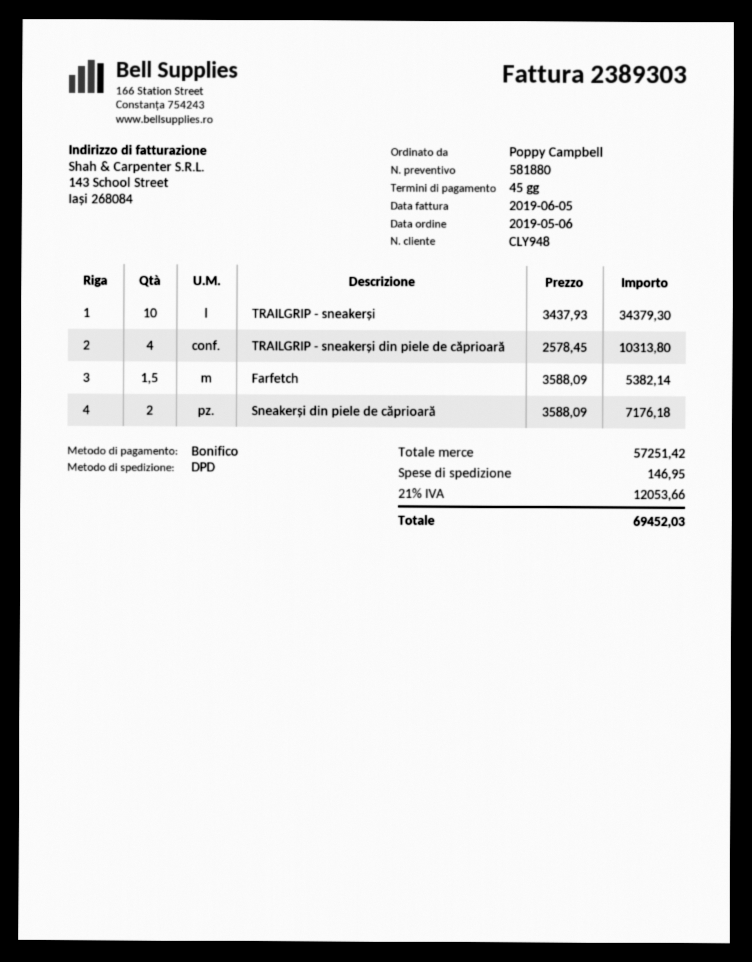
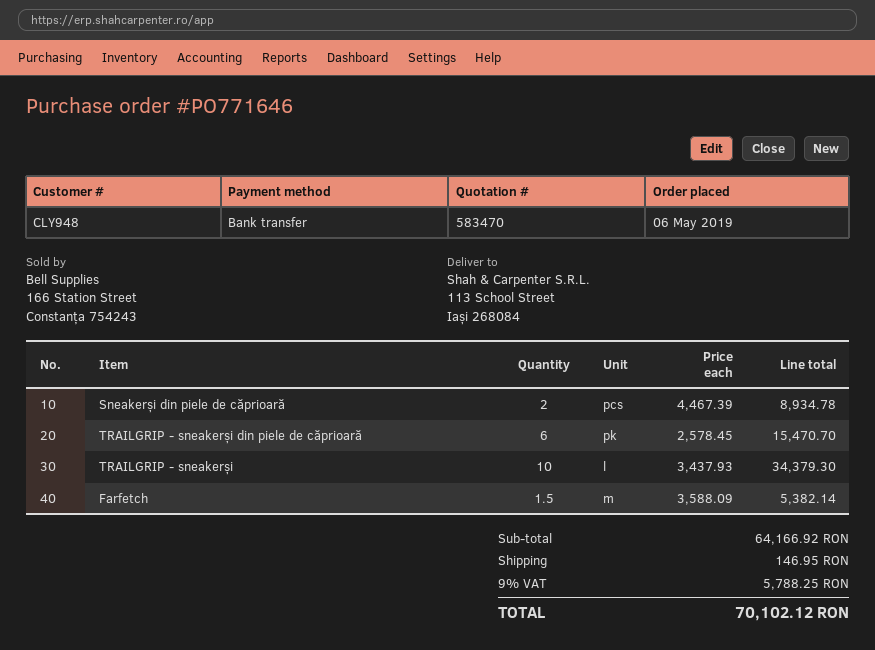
quote number: 581880 -> 583470
TRAILGRIP - sneakerși din piele de căprioară: 4 x 2578.45 = 10313.80 -> 6 x 2578.45 = 15470.70
Sneakerși din piele de căprioară: 2 x 3588.09 = 7176.18 -> 2 x 4467.39 = 8934.78
subtotal: 57251.42 -> 64166.92
tax: 21% = 12053.66 -> 9% = 5788.25
total: 69452.03 -> 70102.12

